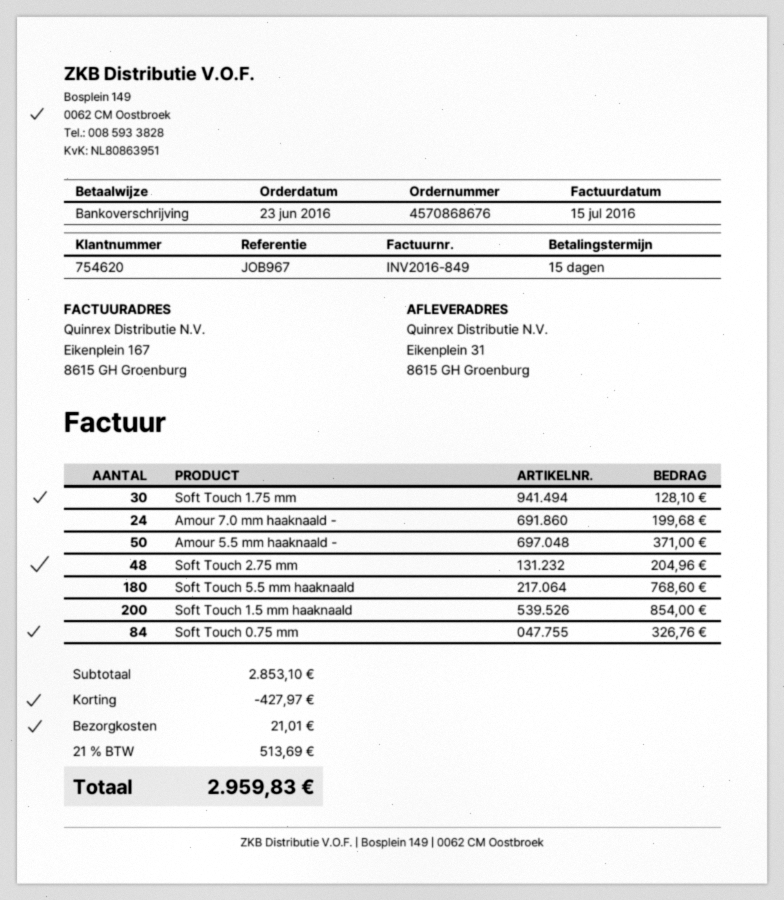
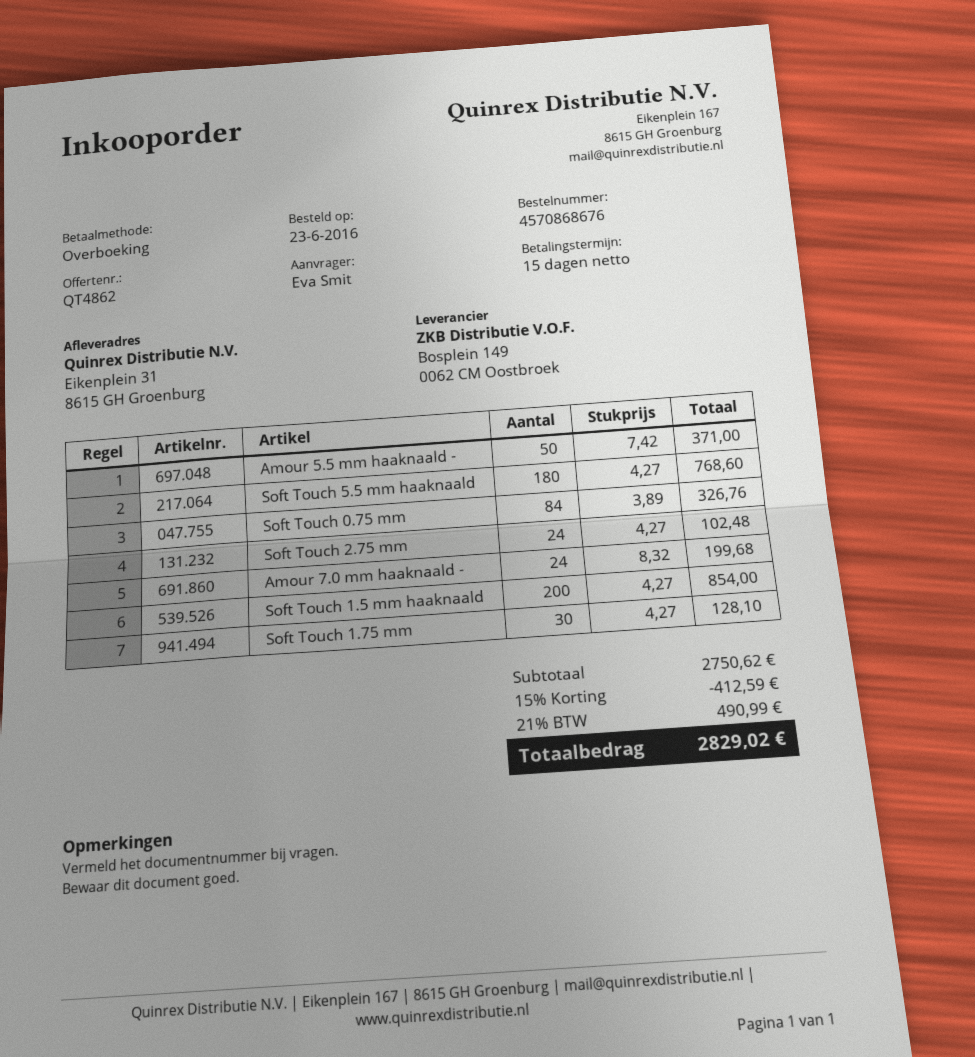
Soft Touch 2.75 mm: 48 for 204.96 -> 24 for 102.48
subtotal: 2853.10 -> 2750.62
discount: 427.97 -> 412.59
shipping: 21.01 -> none
tax: 21% = 513.69 -> 21% = 490.99
total: 2959.83 -> 2829.02

